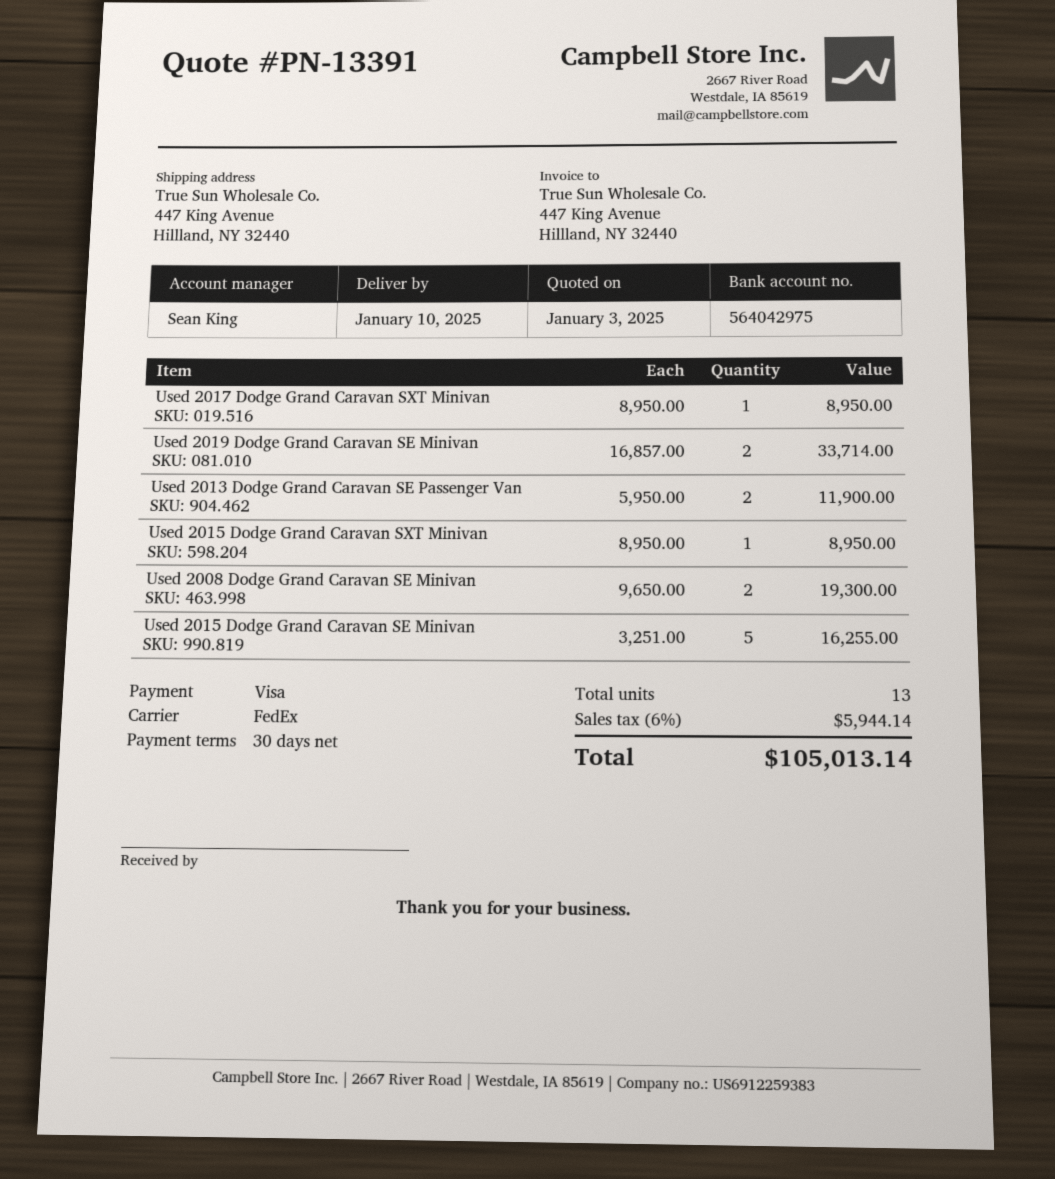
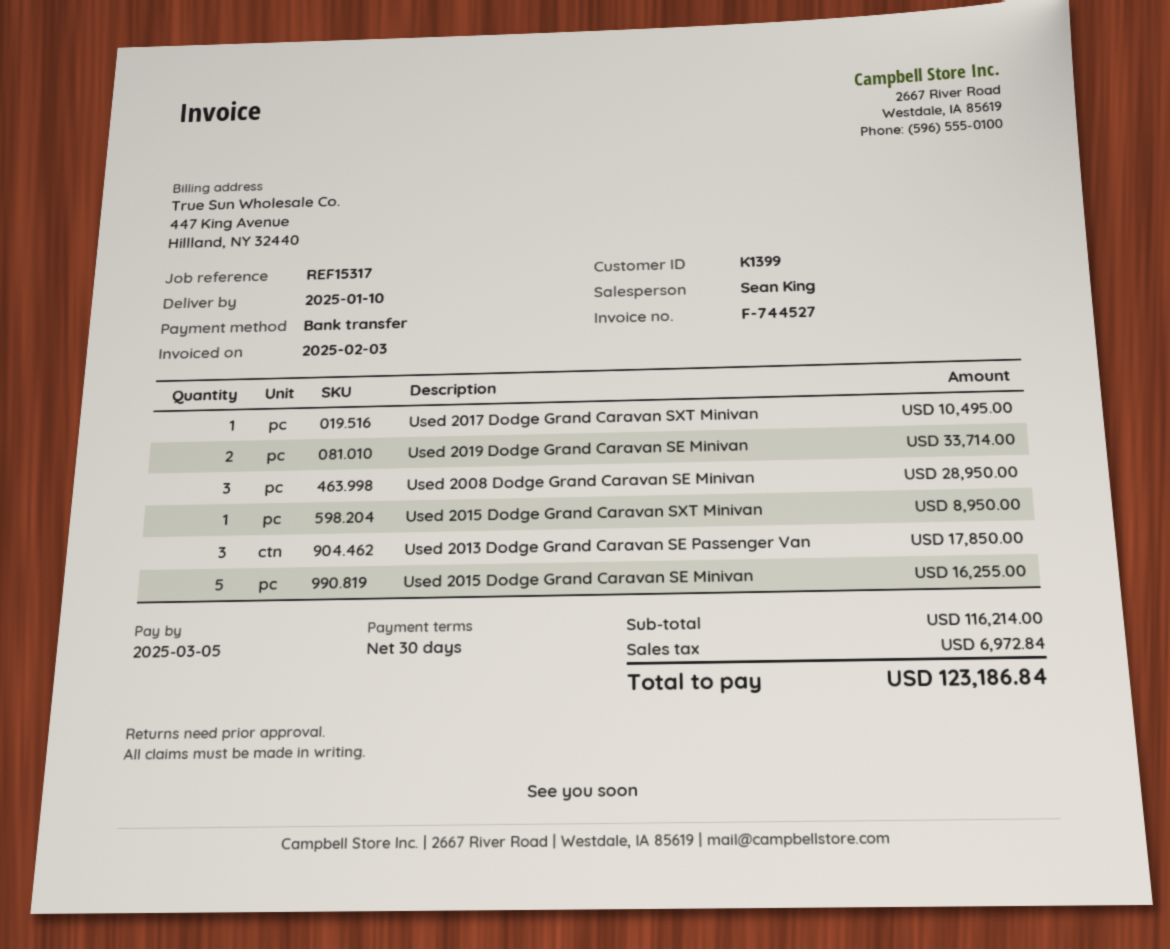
payment method: Visa -> bank transfer
Used 2017 Dodge Grand Caravan SXT Minivan: 1 for 8950.00 -> 1 for 10495.00
Used 2013 Dodge Grand Caravan SE Passenger Van: 2 for 11900.00 -> 3 for 17850.00
Used 2008 Dodge Grand Caravan SE Minivan: 2 for 19300.00 -> 3 for 28950.00
tax: 5944.14 -> 6972.84
total: 105013.14 -> 123186.84

